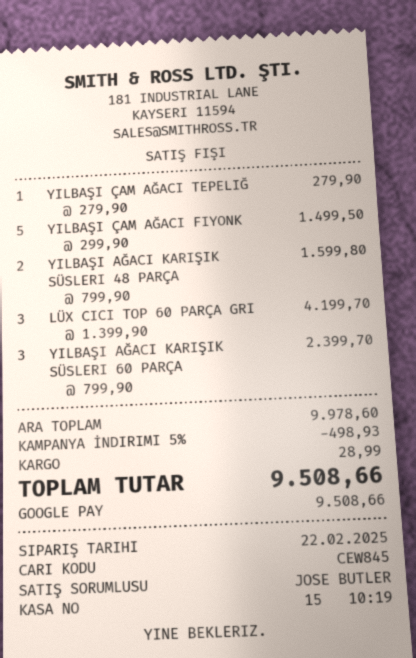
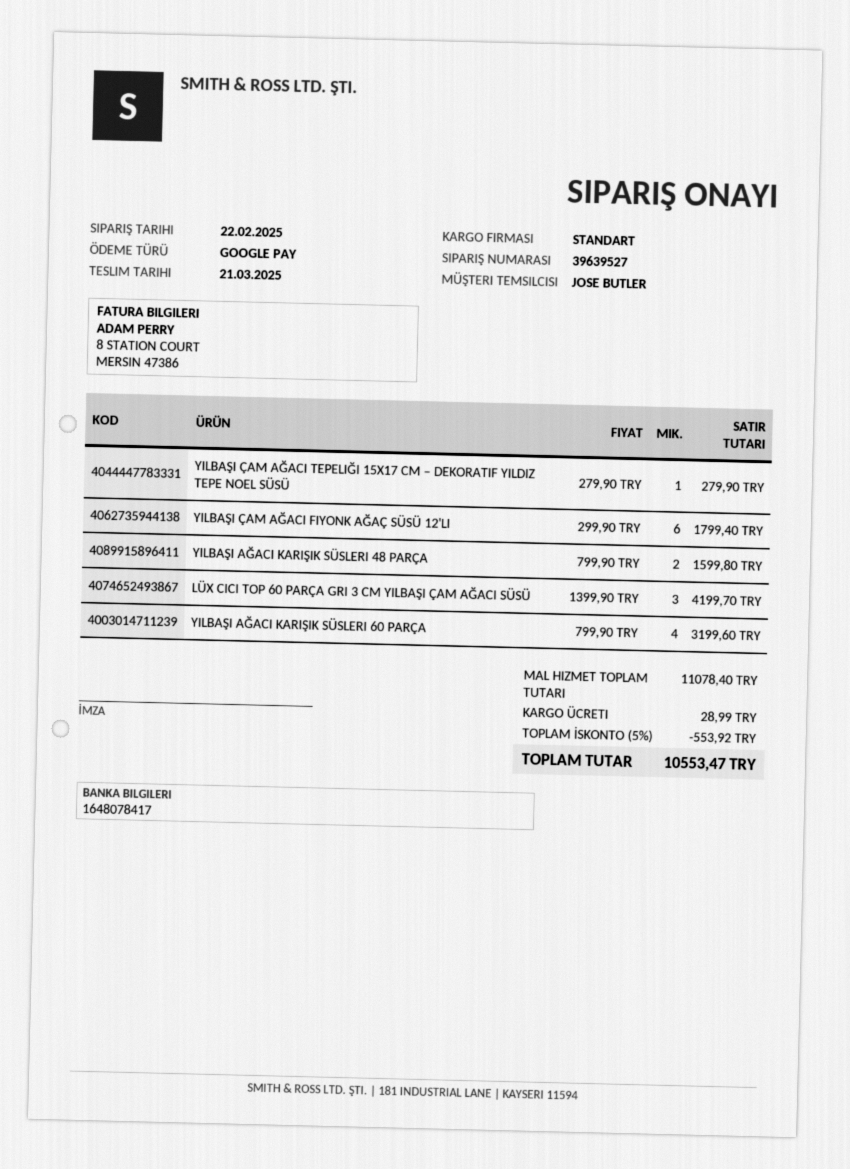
YILBAŞI ÇAM AĞACI FIYONK: 5 x 299.90 = 1499.50 -> 6 x 299.90 = 1799.40
YILBAŞI AĞACI KARIŞIK SÜSLERI 60 PARÇA: 3 x 799.90 = 2399.70 -> 4 x 799.90 = 3199.60
subtotal: 9978.60 -> 11078.40
discount: 5% = 498.93 -> 5% = 553.92
total: 9508.66 -> 10553.47

